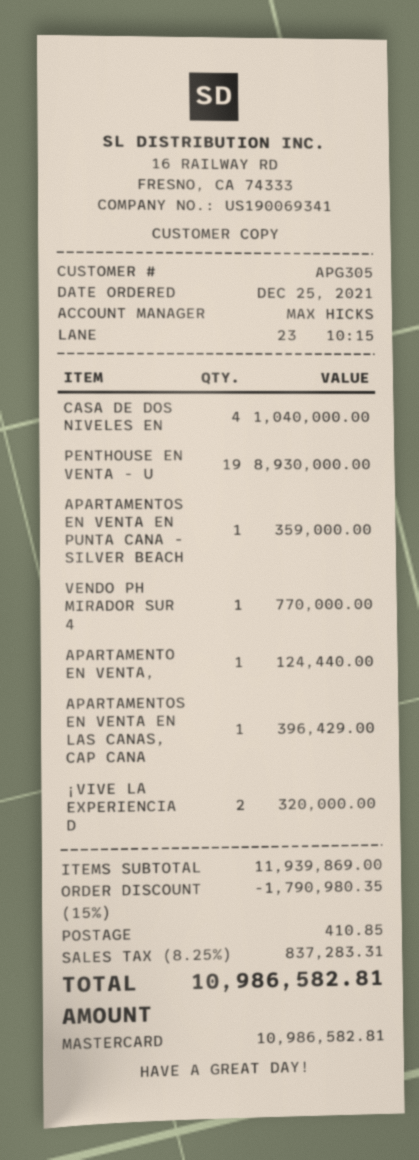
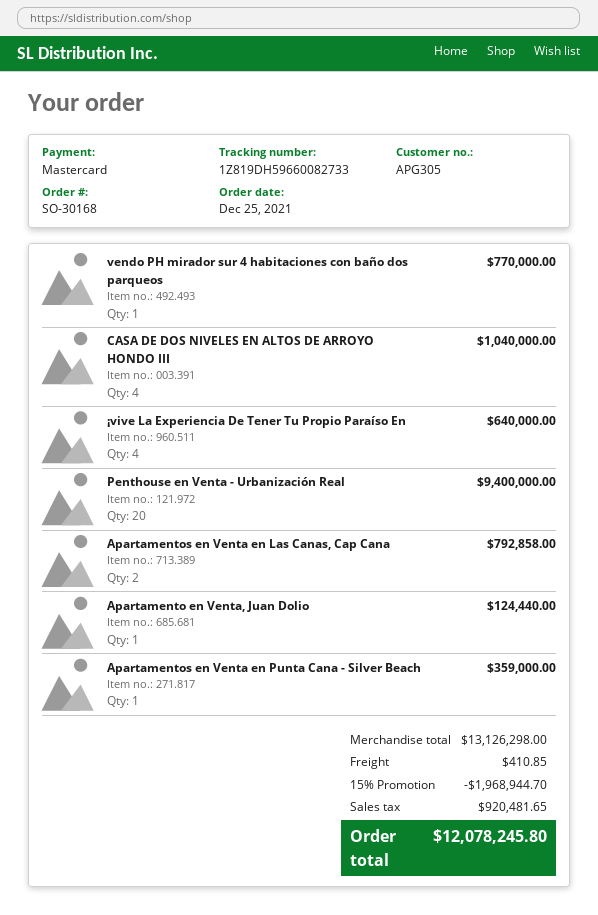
PENTHOUSE EN VENTA - U: 19 for 8930000.00 -> 20 for 9400000.00
APARTAMENTOS EN VENTA EN LAS CANAS, CAP CANA: 1 for 396429.00 -> 2 for 792858.00
¡VIVE LA EXPERIENCIA D: 2 for 320000.00 -> 4 for 640000.00
subtotal: 11939869.00 -> 13126298.00
discount: 15% = 1790980.35 -> 15% = 1968944.70
tax: 837283.31 -> 920481.65
total: 10986582.81 -> 12078245.80

